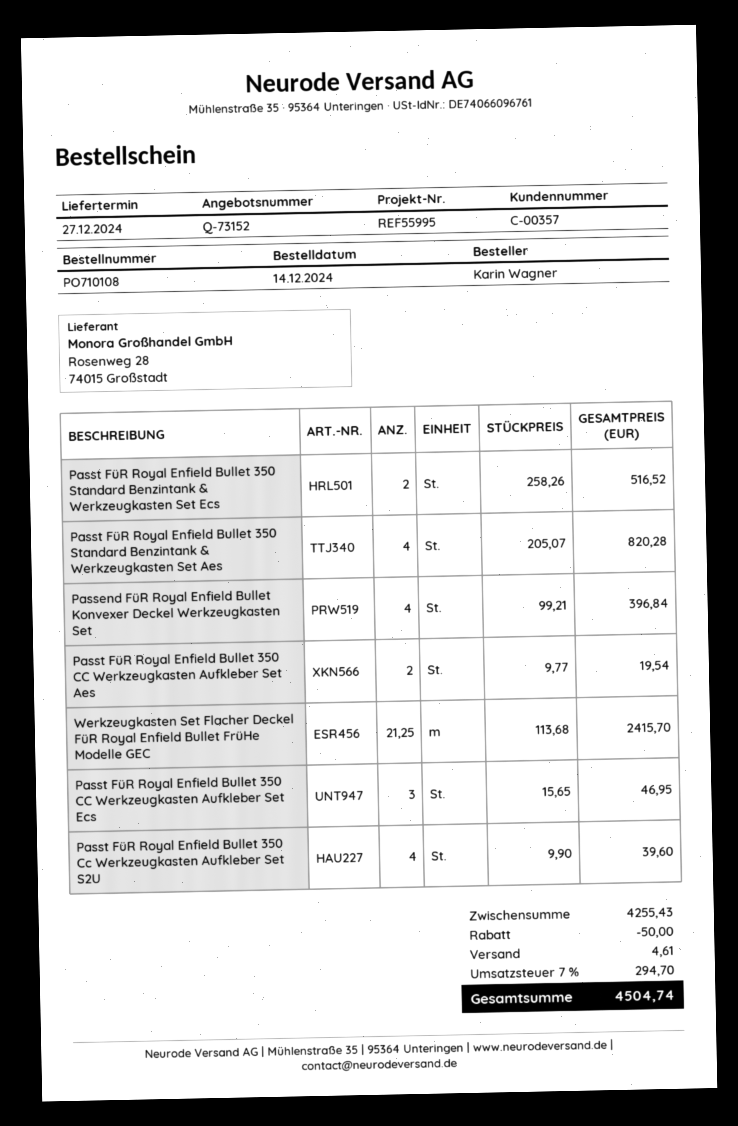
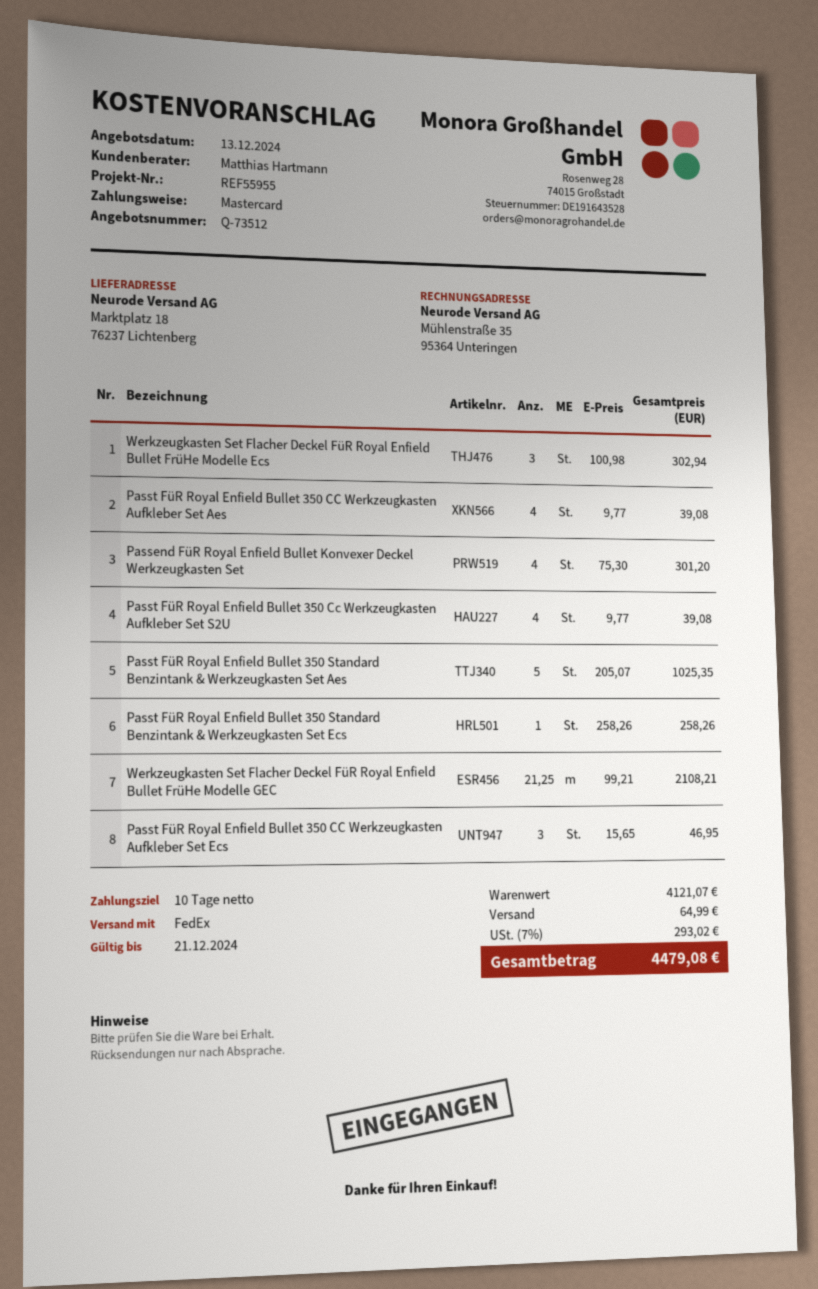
quote number: Q-73152 -> Q-73512
reference: REF55995 -> REF55955
Passt FüR Royal Enfield Bullet 350 Standard Benzintank & Werkzeugkasten Set Ecs: 2 x 258.26 = 516.52 -> 1 x 258.26 = 258.26
Passt FüR Royal Enfield Bullet 350 Standard Benzintank & Werkzeugkasten Set Aes: 4 x 205.07 = 820.28 -> 5 x 205.07 = 1025.35
Passend FüR Royal Enfield Bullet Konvexer Deckel Werkzeugkasten Set: 4 x 99.21 = 396.84 -> 4 x 75.30 = 301.20
Passt FüR Royal Enfield Bullet 350 CC Werkzeugkasten Aufkleber Set Aes: 2 x 9.77 = 19.54 -> 4 x 9.77 = 39.08
Werkzeugkasten Set Flacher Deckel FüR Royal Enfield Bullet FrüHe Modelle GEC: 21.25 x 113.68 = 2415.70 -> 21.25 x 99.21 = 2108.21
Passt FüR Royal Enfield Bullet 350 Cc Werkzeugkasten Aufkleber Set S2U: 4 x 9.90 = 39.60 -> 4 x 9.77 = 39.08
Werkzeugkasten Set Flacher Deckel FüR Royal Enfield Bullet FrüHe Modelle Ecs: none -> 3 x 100.98 = 302.94
subtotal: 4255.43 -> 4121.07
discount: 50.00 -> none
shipping: 4.61 -> 64.99
tax: 7% = 294.70 -> 7% = 293.02
total: 4504.74 -> 4479.08

